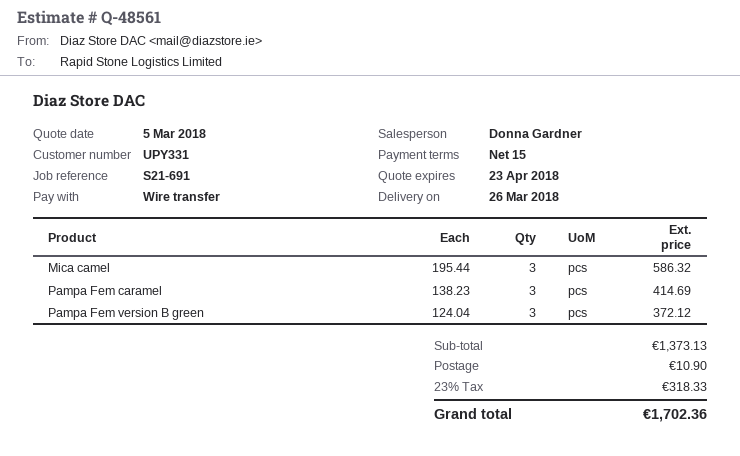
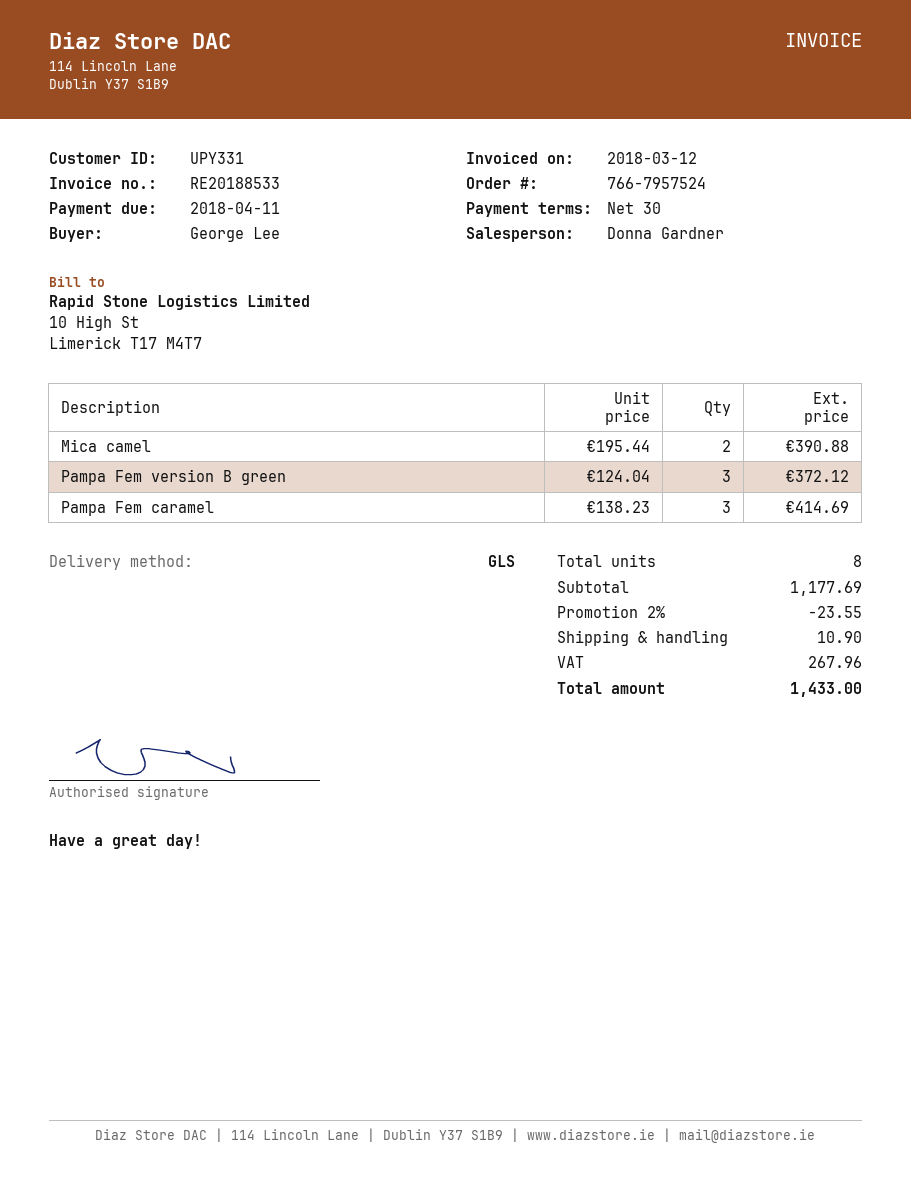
payment terms: 15 days -> 30 days
Mica camel: 3 x 195.44 = 586.32 -> 2 x 195.44 = 390.88
subtotal: 1373.13 -> 1177.69
discount: none -> 2% = 23.55
tax: 318.33 -> 267.96
total: 1702.36 -> 1433.00

